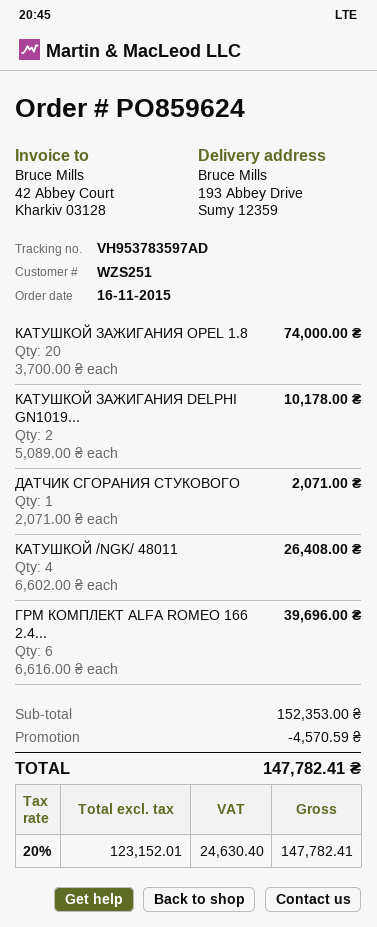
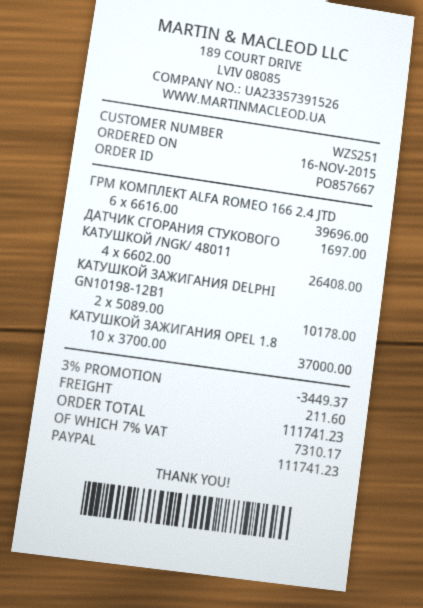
order number: PO859624 -> PO857667
КАТУШКОЙ ЗАЖИГАНИЯ OPEL 1.8: 20 x 3700.00 = 74000.00 -> 10 x 3700.00 = 37000.00
ДАТЧИК СГОРАНИЯ СТУКОВОГО: 1 x 2071.00 = 2071.00 -> 1 x 1697.00 = 1697.00
discount: 4570.59 -> 3449.37
shipping: none -> 211.60
tax: 20% = 24630.40 -> 7% = 7310.17
total: 147782.41 -> 111741.23

